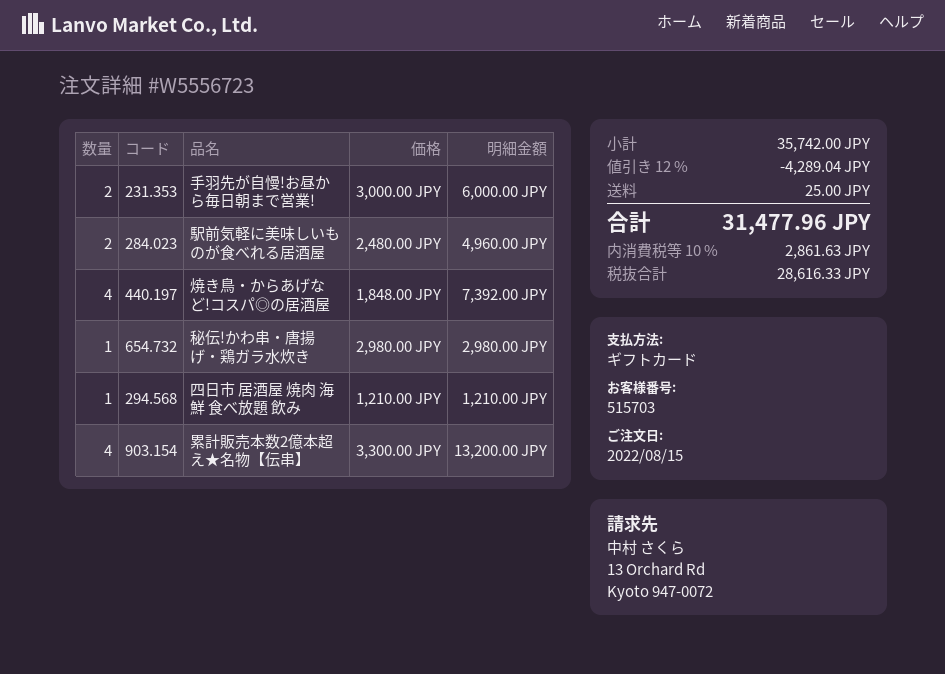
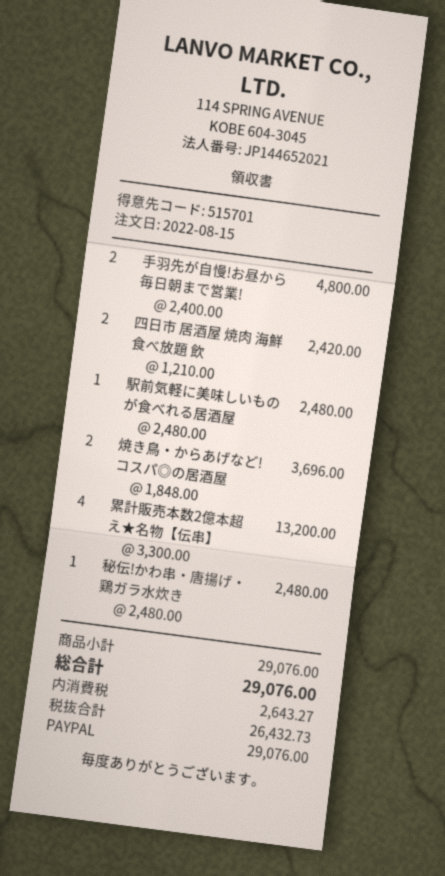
customer number: 515703 -> 515701
payment method: gift card -> PayPal
手羽先が自慢!お昼から毎日朝まで営業!: 2 x 3000.00 = 6000.00 -> 2 x 2400.00 = 4800.00
駅前気軽に美味しいものが食べれる居酒屋: 2 x 2480.00 = 4960.00 -> 1 x 2480.00 = 2480.00
焼き鳥・からあげなど!コスパ◎の居酒屋: 4 x 1848.00 = 7392.00 -> 2 x 1848.00 = 3696.00
秘伝!かわ串・唐揚げ・鶏ガラ水炊き: 1 x 2980.00 = 2980.00 -> 1 x 2480.00 = 2480.00
四日市 居酒屋 焼肉 海鮮 食べ放題 飲み: 1 x 1210.00 = 1210.00 -> 2 x 1210.00 = 2420.00
subtotal: 35742.00 -> 29076.00
discount: 12% = 4289.04 -> none
shipping: 25.00 -> none
net: 28616.33 -> 26432.73
tax: 2861.63 -> 2643.27
total: 31477.96 -> 29076.00

